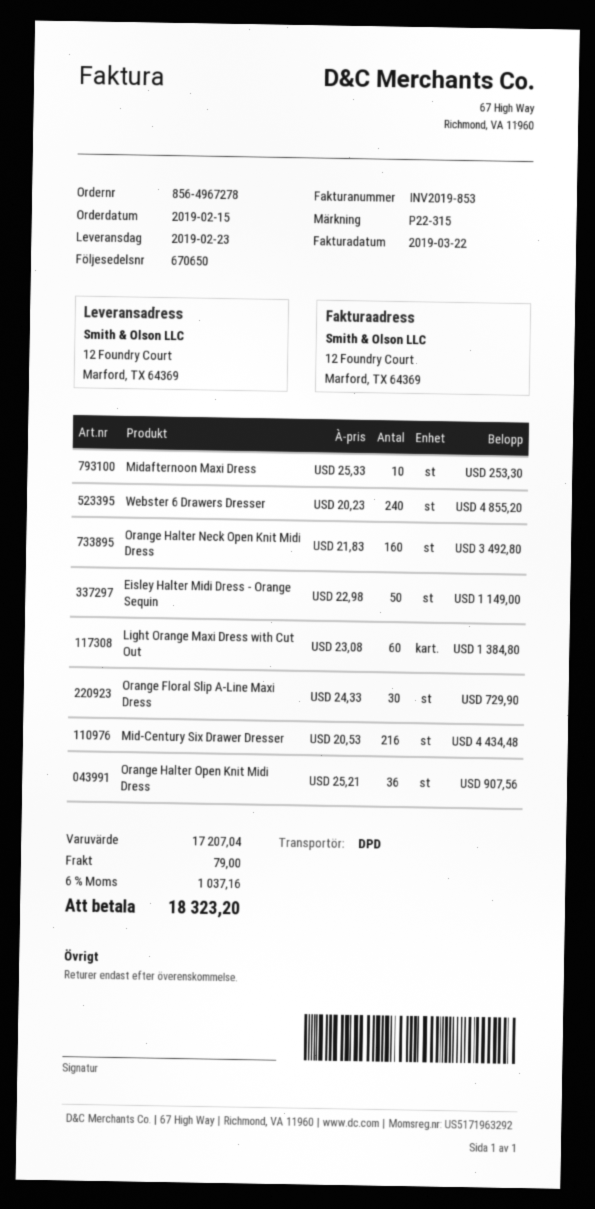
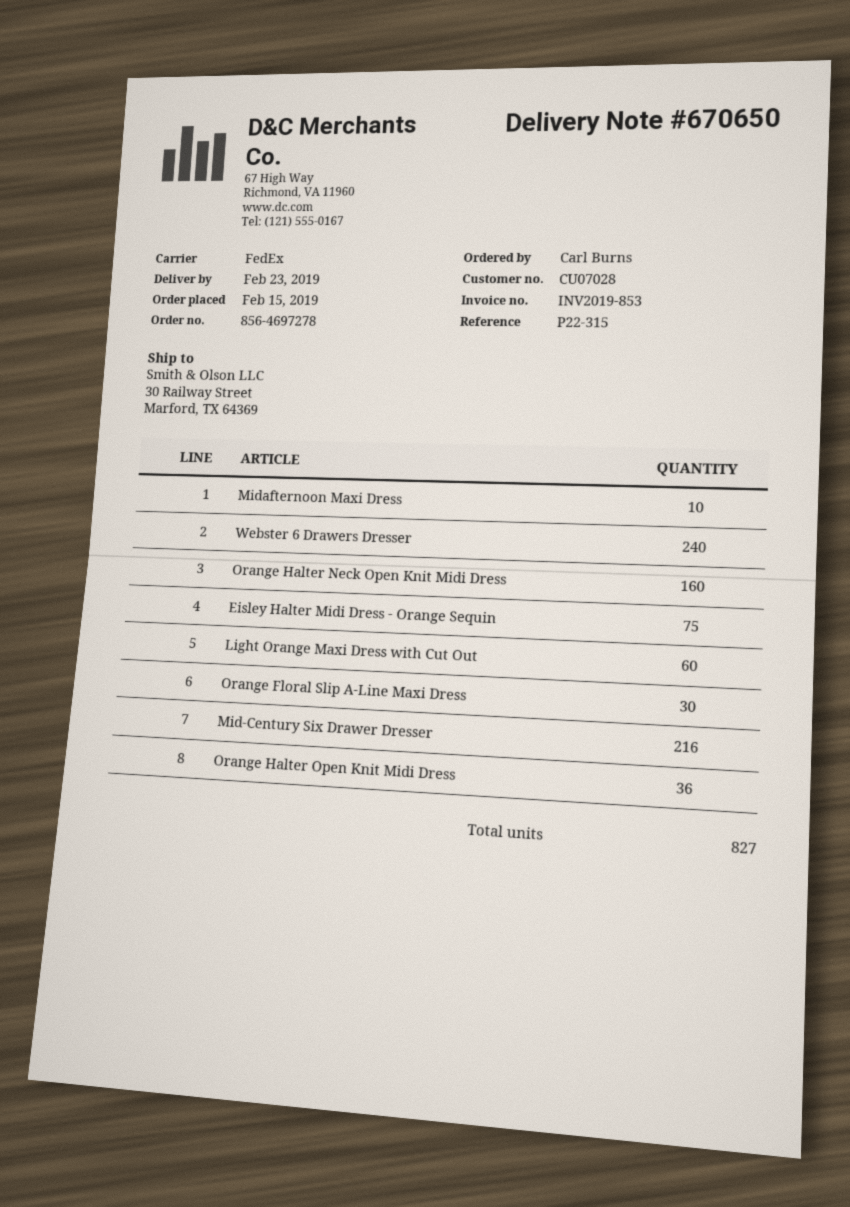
order number: 856-4967278 -> 856-4697278
shipping method: DPD -> FedEx
ship to: 12 Foundry Court, Marford, TX 64369 -> 30 Railway Street, Marford, TX 64369
Eisley Halter Midi Dress - Orange Sequin: 50 -> 75

